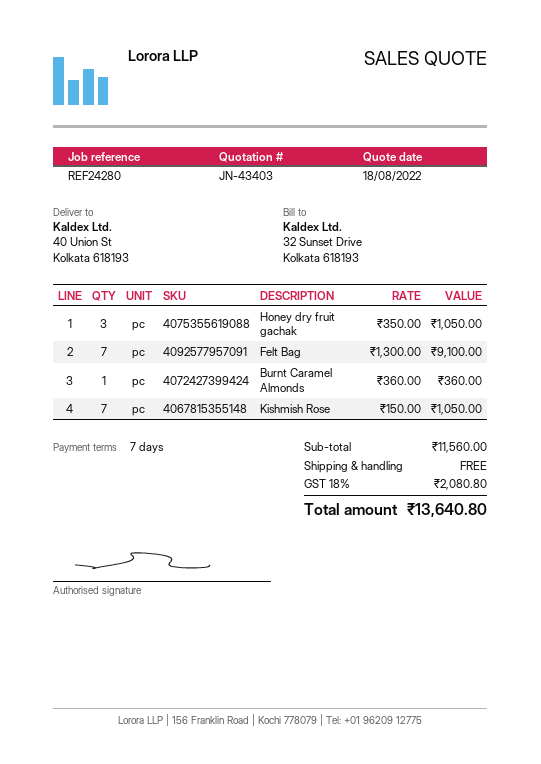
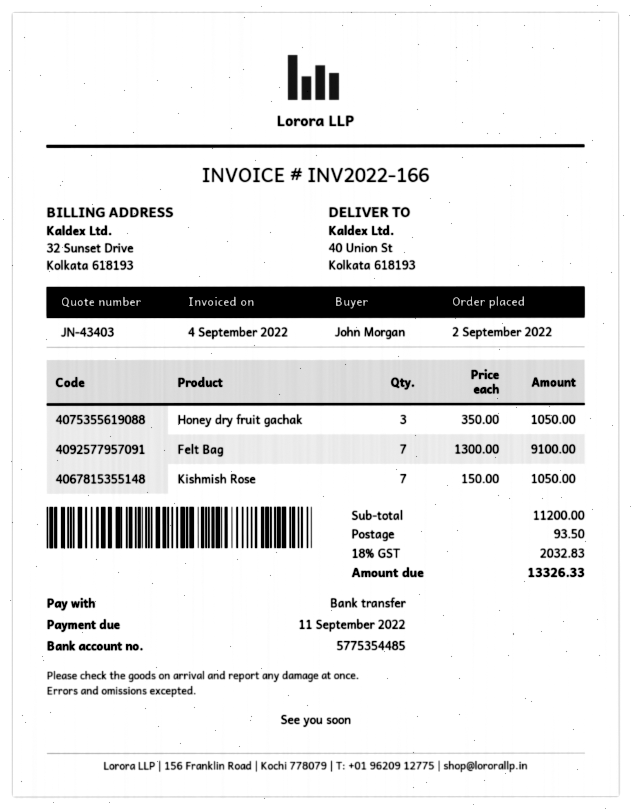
Burnt Caramel Almonds: 1 x 360.00 = 360.00 -> none
subtotal: 11560.00 -> 11200.00
shipping: 0.00 -> 93.50
tax: 18% = 2080.80 -> 18% = 2032.83
total: 13640.80 -> 13326.33

